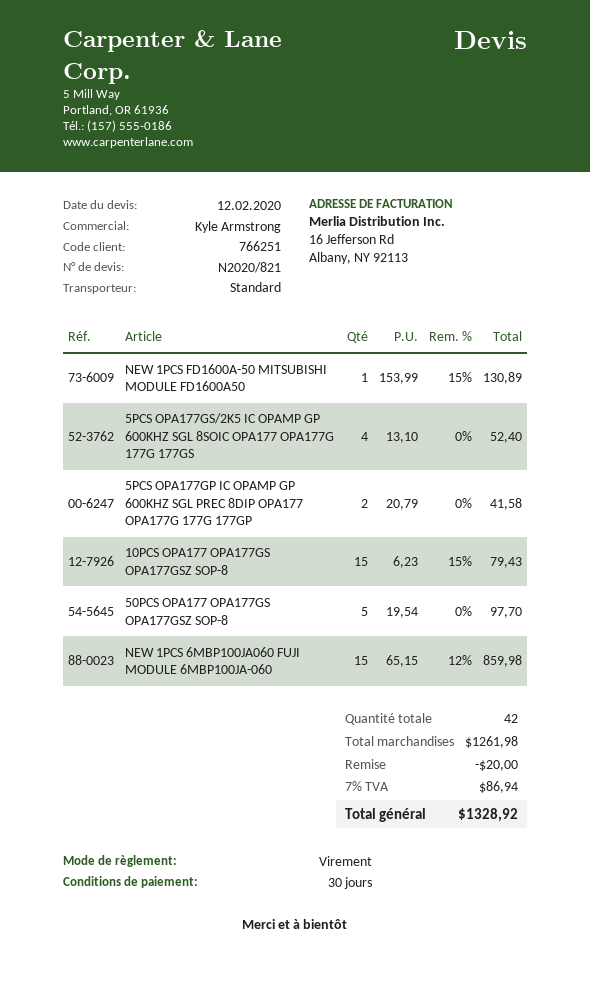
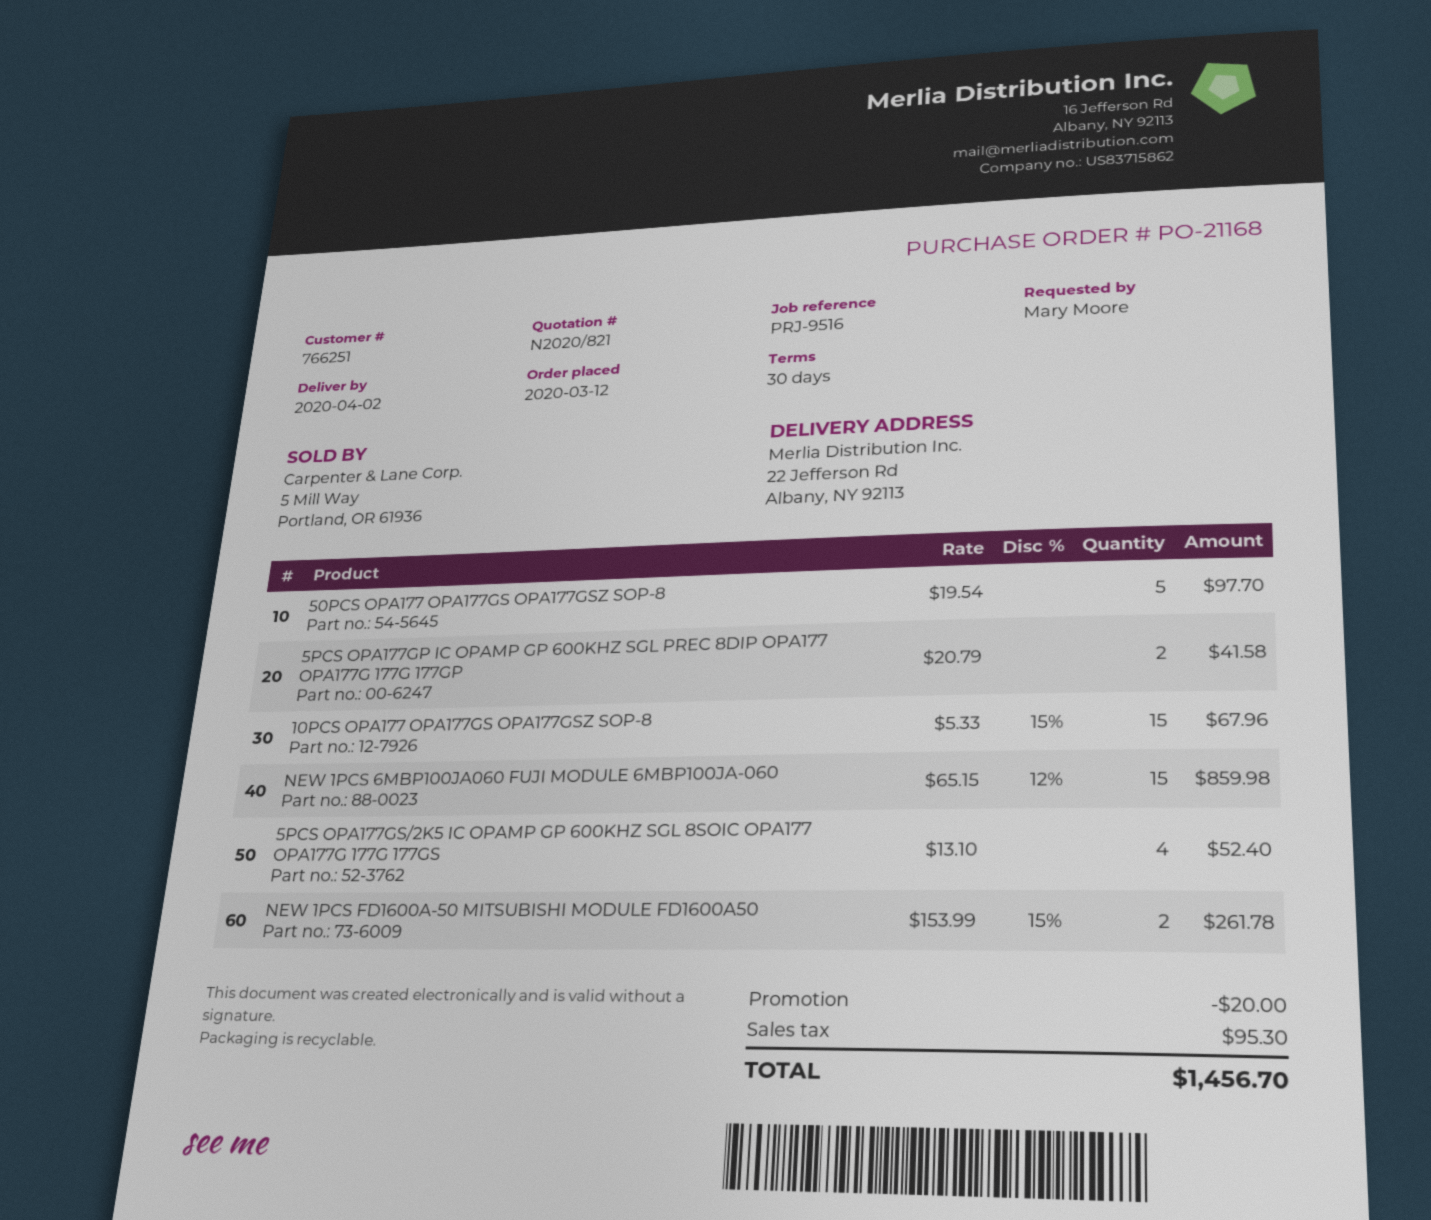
NEW 1PCS FD1600A-50 MITSUBISHI MODULE FD1600A50: 1 x 153.99 - 15% = 130.89 -> 2 x 153.99 - 15% = 261.78
10PCS OPA177 OPA177GS OPA177GSZ SOP-8: 15 x 6.23 - 15% = 79.43 -> 15 x 5.33 - 15% = 67.96
tax: 86.94 -> 95.30
total: 1328.92 -> 1456.70

